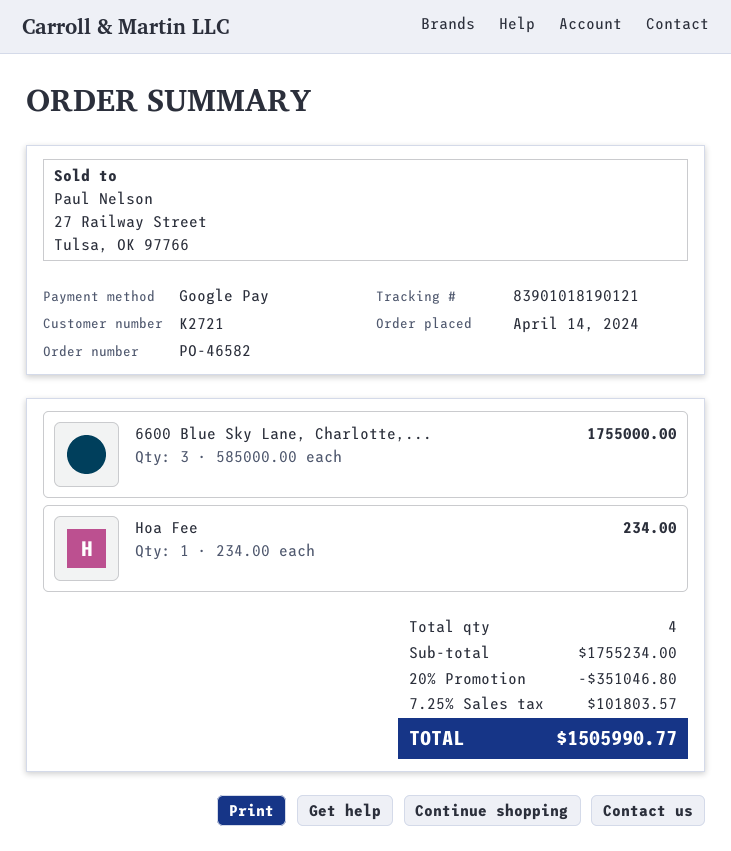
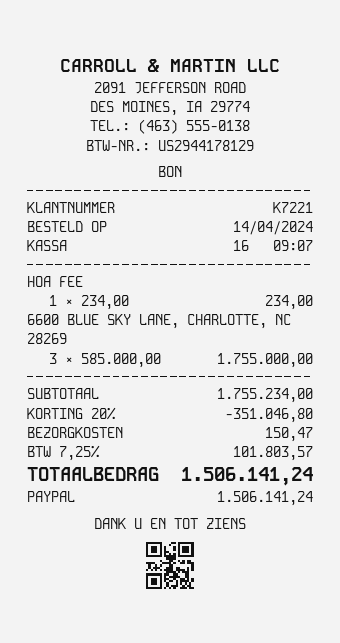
customer number: K2721 -> K7221
payment method: Google Pay -> PayPal
shipping: none -> 150.47
total: 1505990.77 -> 1506141.24

